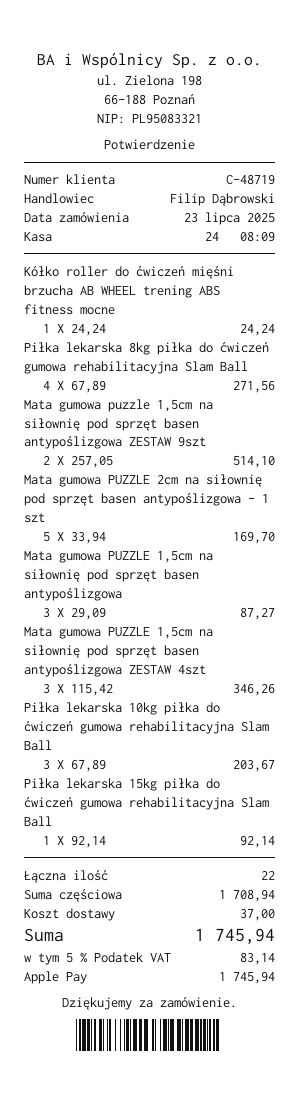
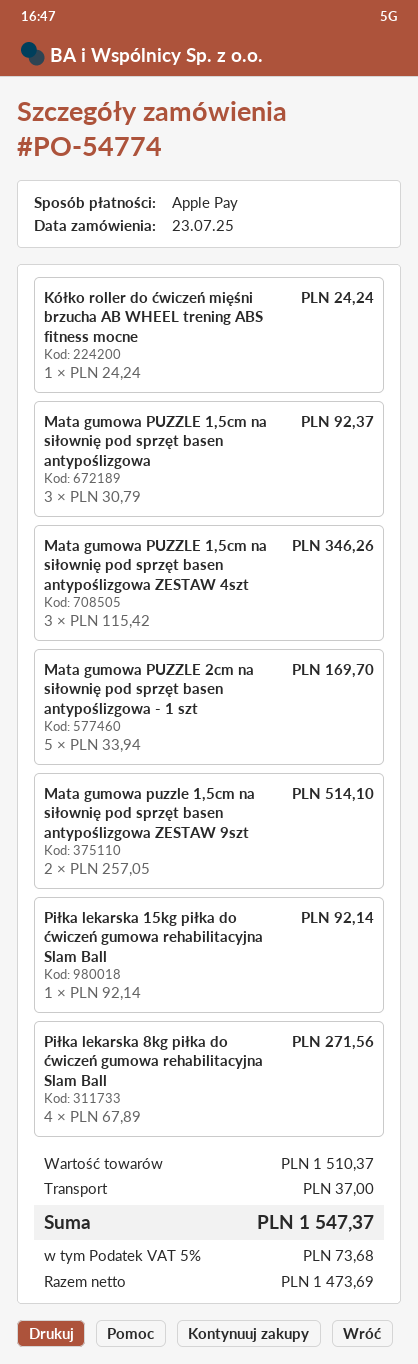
Mata gumowa PUZZLE 1,5cm na siłownię pod sprzęt basen antypoślizgowa: 3 x 29.09 = 87.27 -> 3 x 30.79 = 92.37
Piłka lekarska 10kg piłka do ćwiczeń gumowa rehabilitacyjna Slam Ball: 3 x 67.89 = 203.67 -> none
subtotal: 1708.94 -> 1510.37
tax: 5% = 83.14 -> 5% = 73.68
total: 1745.94 -> 1547.37

